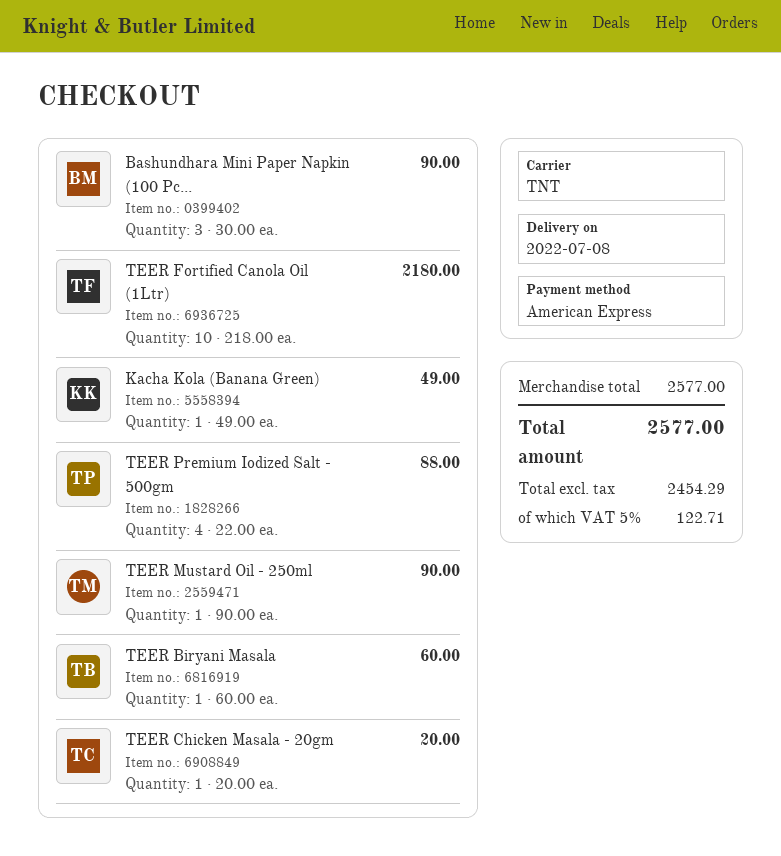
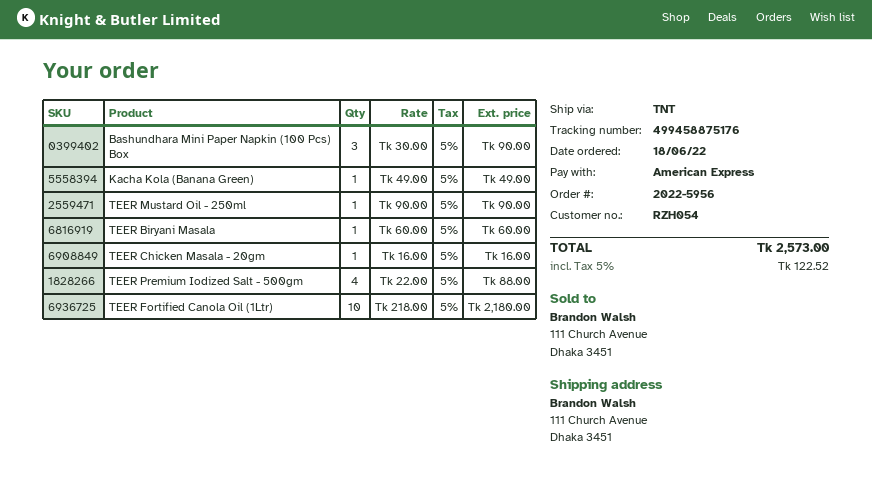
TEER Chicken Masala - 20gm: 1 x 20.00 = 20.00 -> 1 x 16.00 = 16.00
tax: 5% = 122.71 -> 5% = 122.52
total: 2577.00 -> 2573.00

